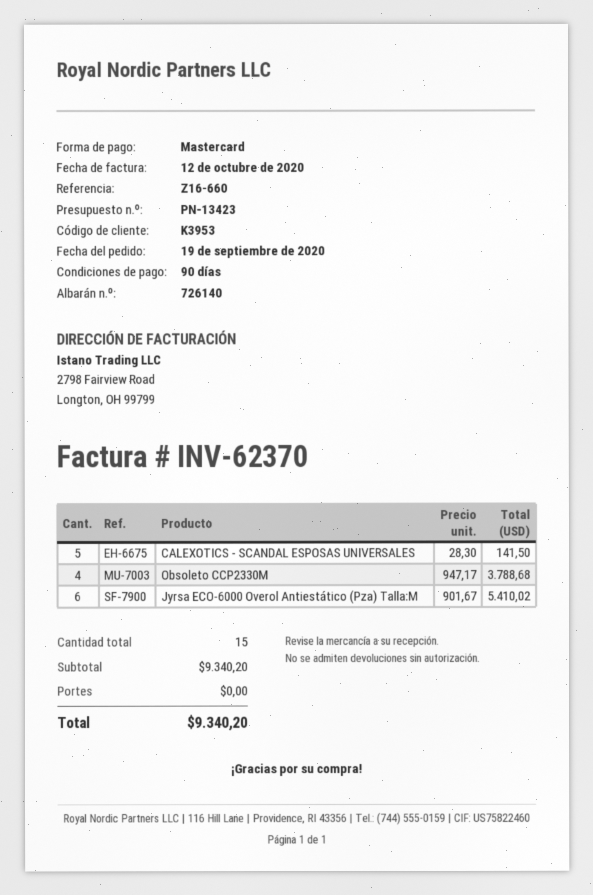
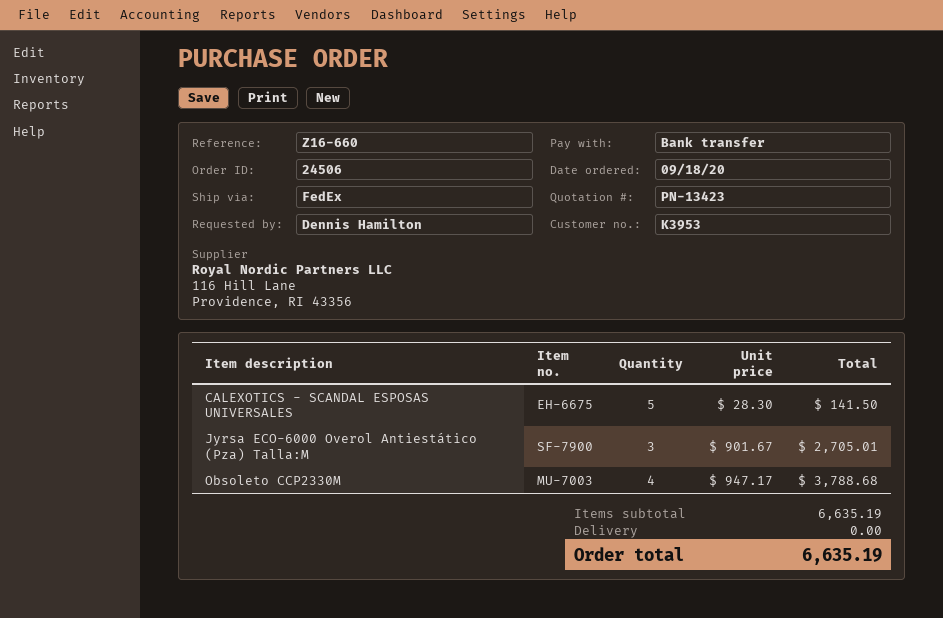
order date: 2020-09-19 -> 2020-09-18
payment method: Mastercard -> bank transfer
Jyrsa ECO-6000 Overol Antiestático (Pza) Talla:M: 6 x 901.67 = 5410.02 -> 3 x 901.67 = 2705.01
subtotal: 9340.20 -> 6635.19
total: 9340.20 -> 6635.19

